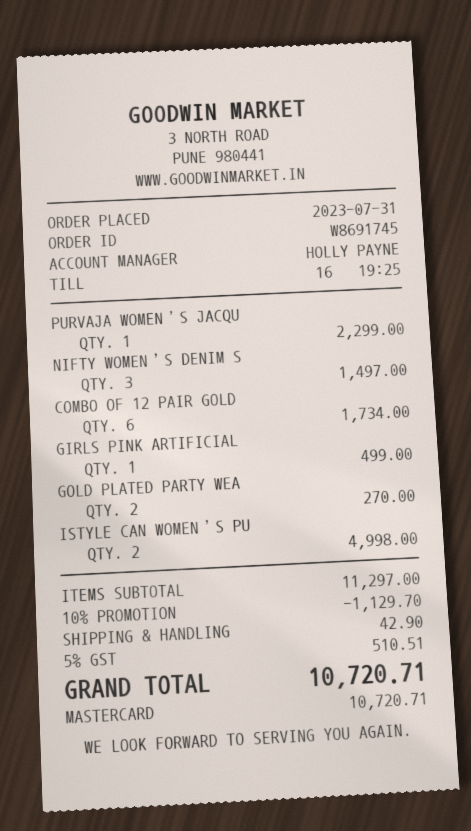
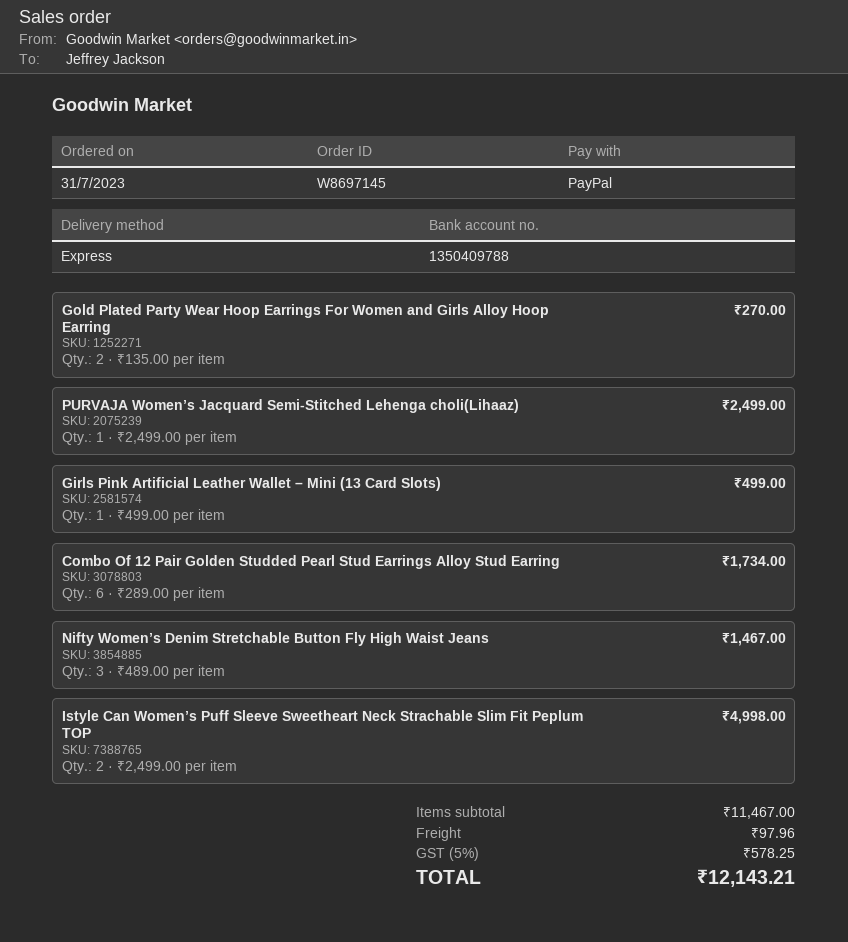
order number: W8691745 -> W8697145
payment method: Mastercard -> PayPal
PURVAJA WOMEN’S JACQU: 1 for 2299.00 -> 1 for 2499.00
NIFTY WOMEN’S DENIM S: 3 for 1497.00 -> 3 for 1467.00
subtotal: 11297.00 -> 11467.00
discount: 10% = 1129.70 -> none
shipping: 42.90 -> 97.96
tax: 5% = 510.51 -> 5% = 578.25
total: 10720.71 -> 12143.21

